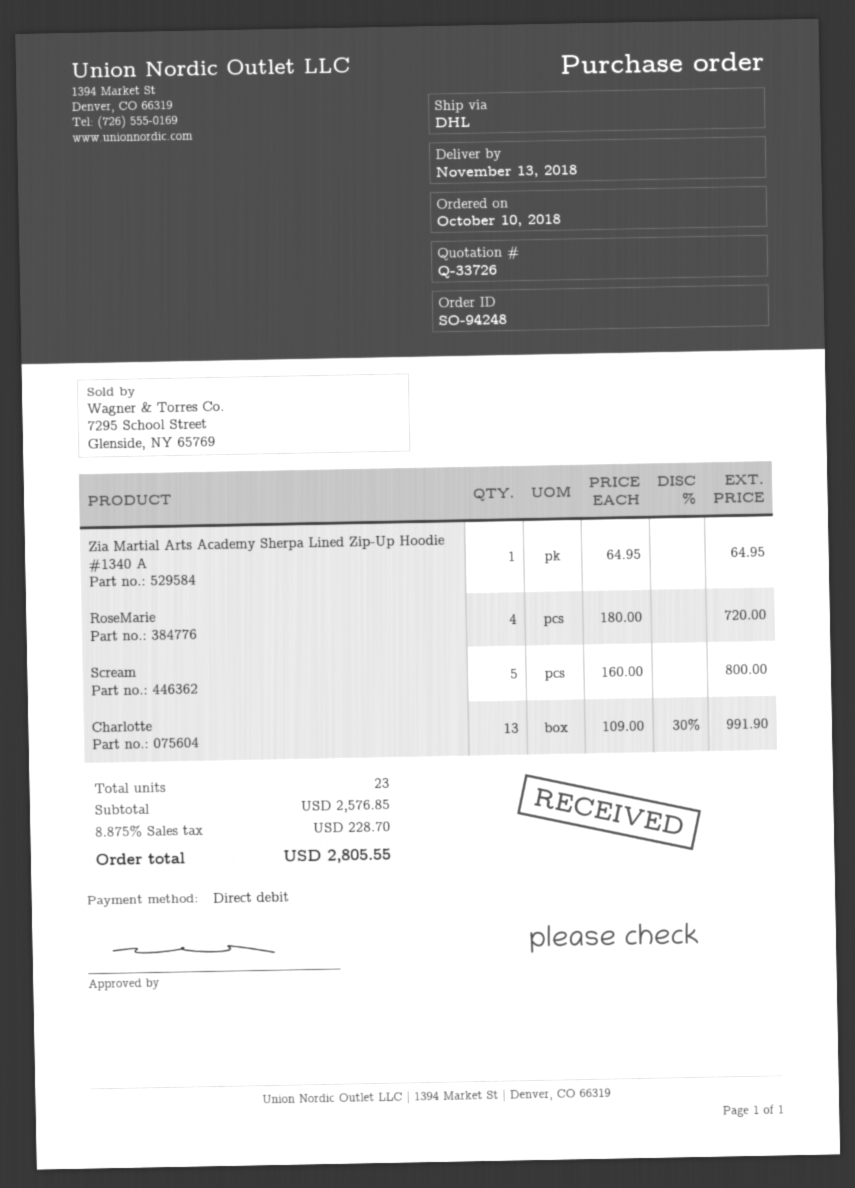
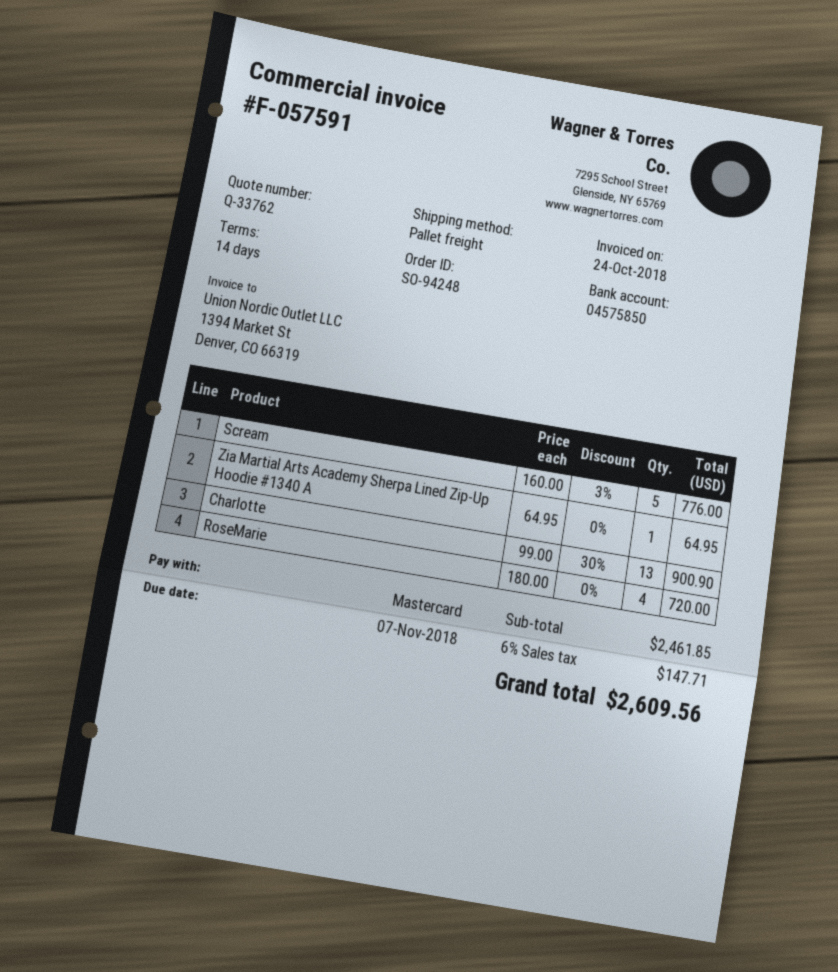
quote number: Q-33726 -> Q-33762
payment method: direct debit -> Mastercard
shipping method: DHL -> pallet freight
Scream: 5 x 160.00 = 800.00 -> 5 x 160.00 - 3% = 776.00
Charlotte: 13 x 109.00 - 30% = 991.90 -> 13 x 99.00 - 30% = 900.90
subtotal: 2576.85 -> 2461.85
tax: 8.875% = 228.70 -> 6% = 147.71
total: 2805.55 -> 2609.56

